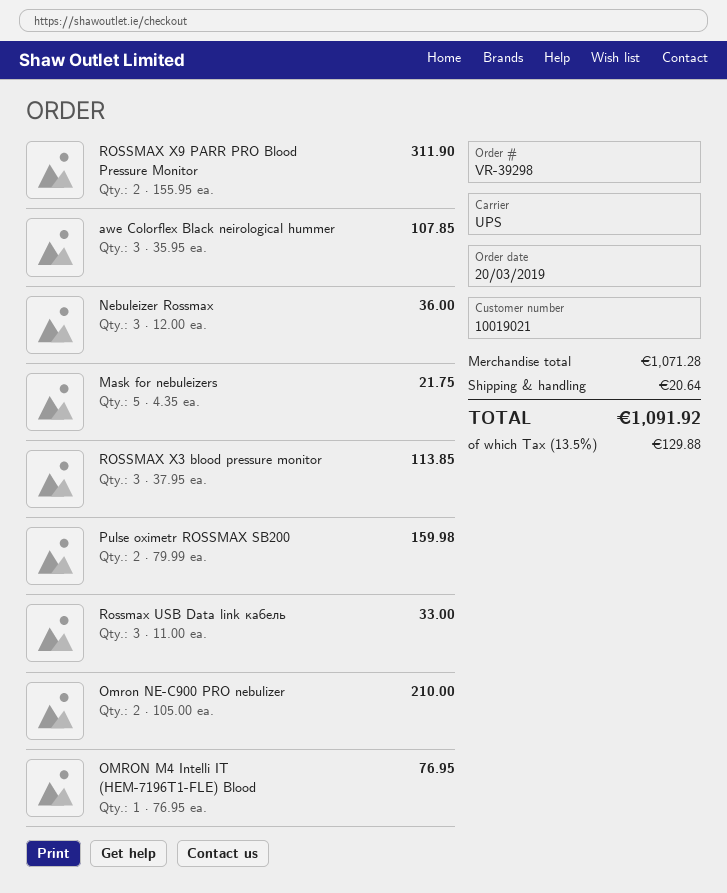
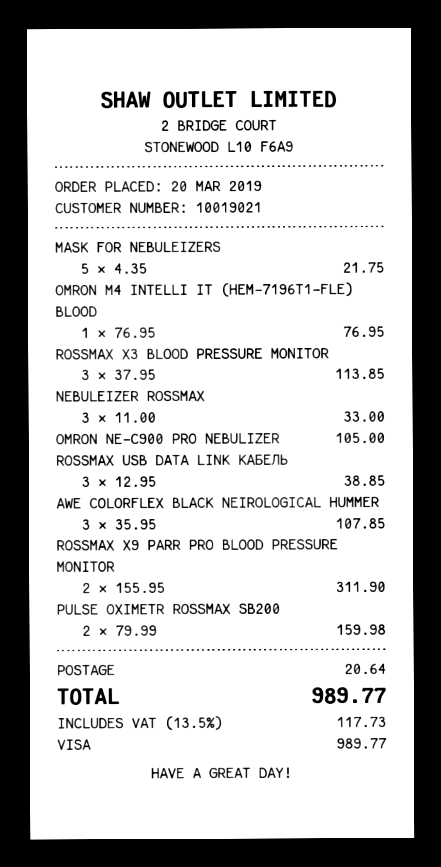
Nebuleizer Rossmax: 3 x 12.00 = 36.00 -> 3 x 11.00 = 33.00
Rossmax USB Data link кабель: 3 x 11.00 = 33.00 -> 3 x 12.95 = 38.85
Omron NE-C900 PRO nebulizer: 2 x 105.00 = 210.00 -> 1 x 105.00 = 105.00
tax: 13.5% = 129.88 -> 13.5% = 117.73
total: 1091.92 -> 989.77

